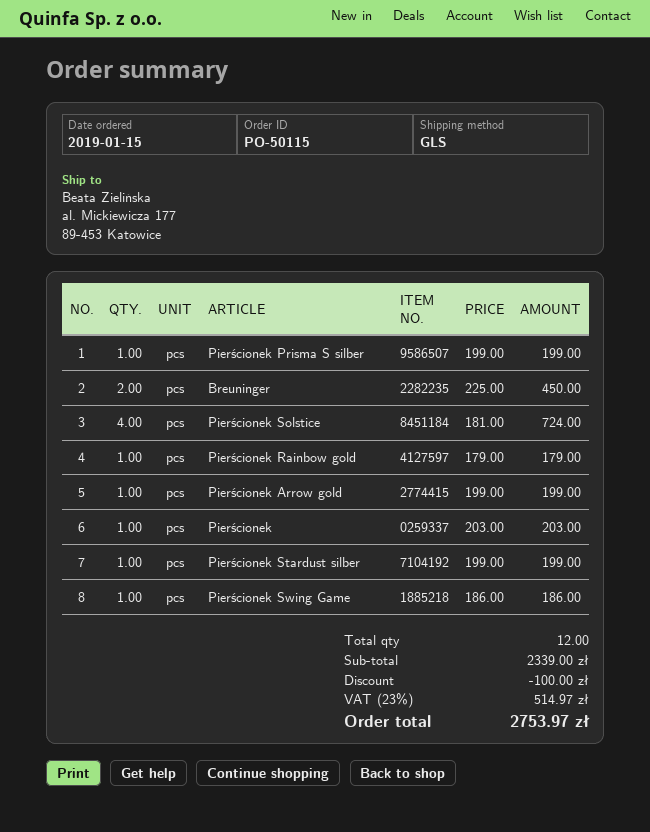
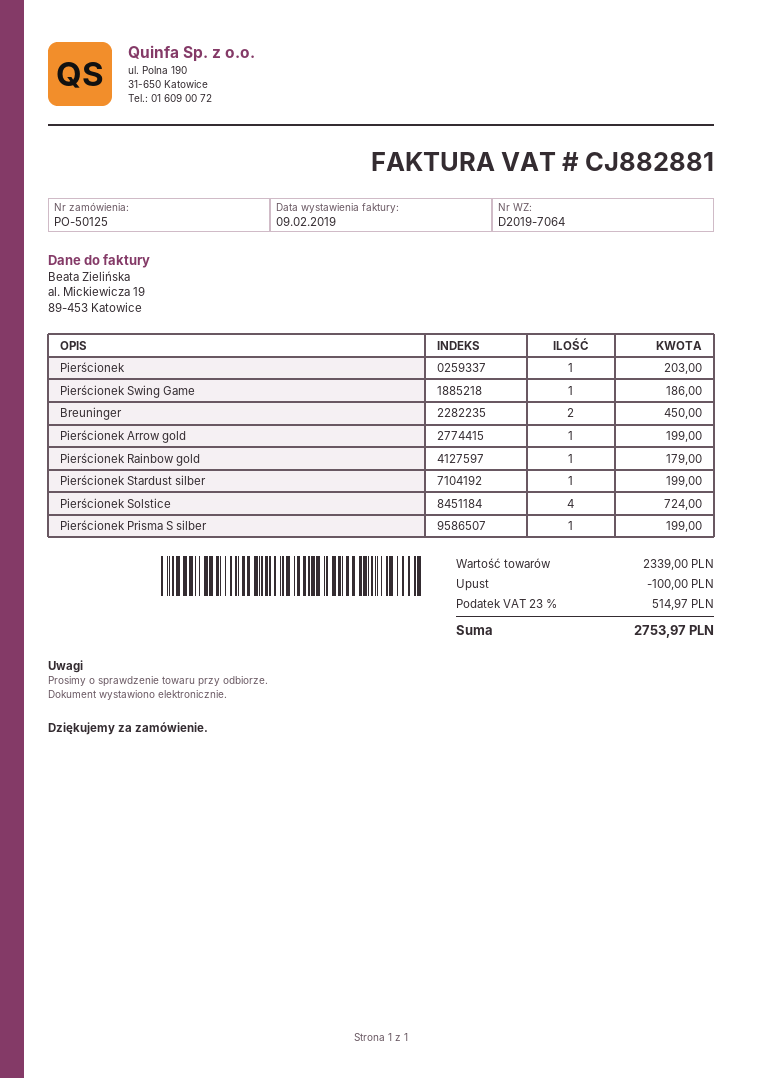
order number: PO-50115 -> PO-50125

